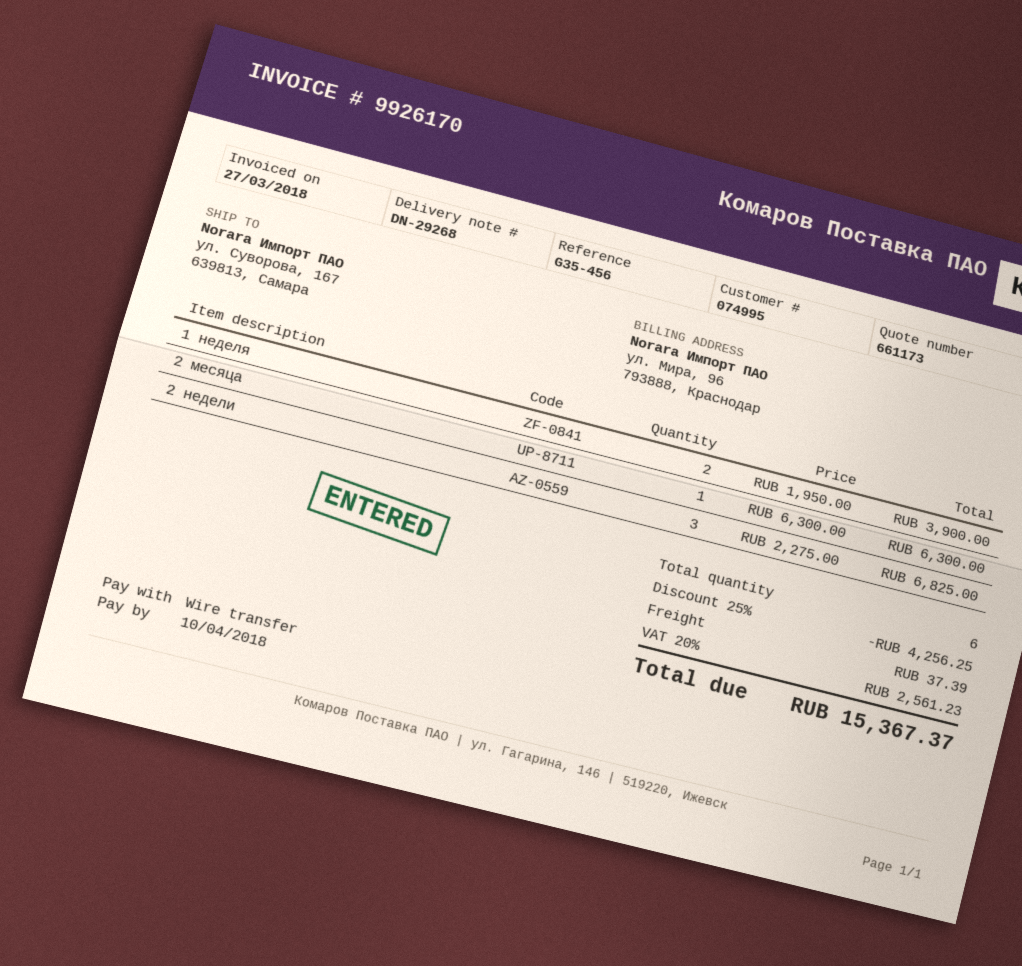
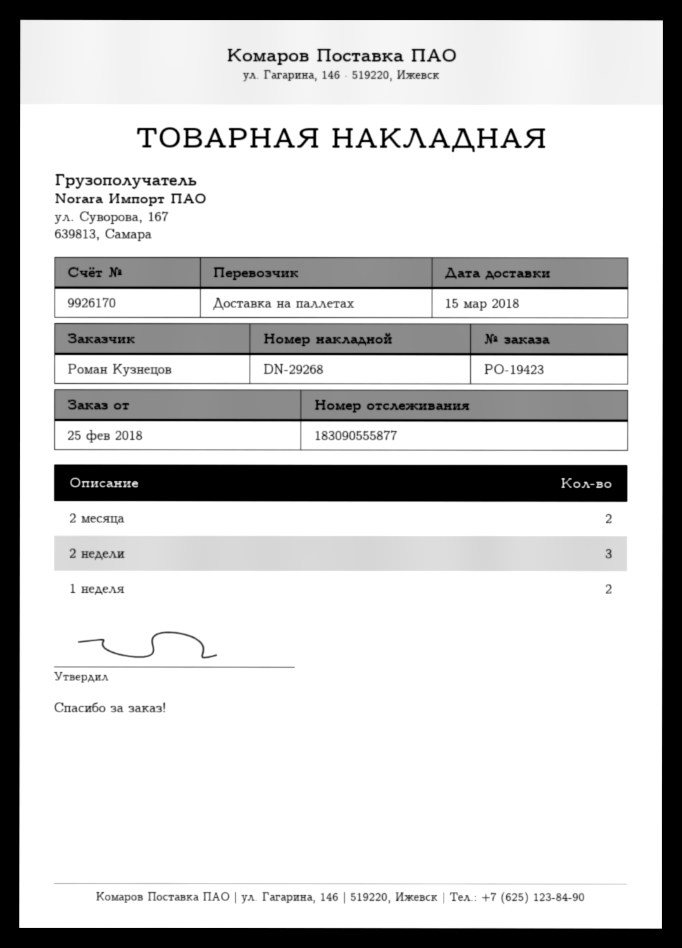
2 месяца: 1 -> 2

